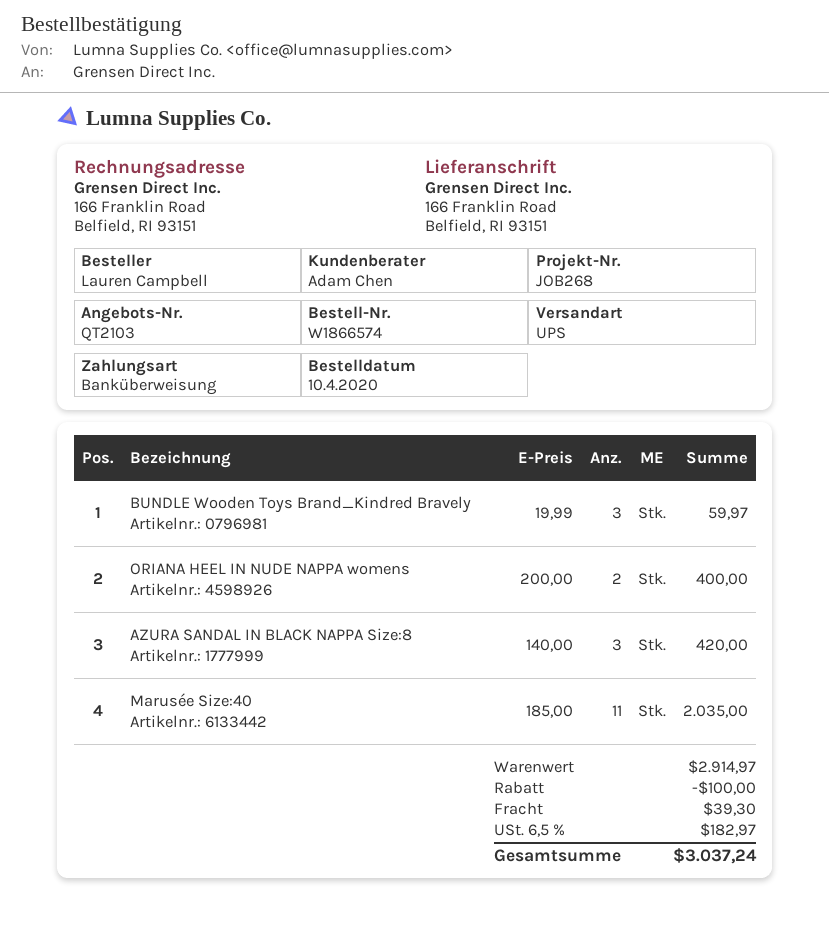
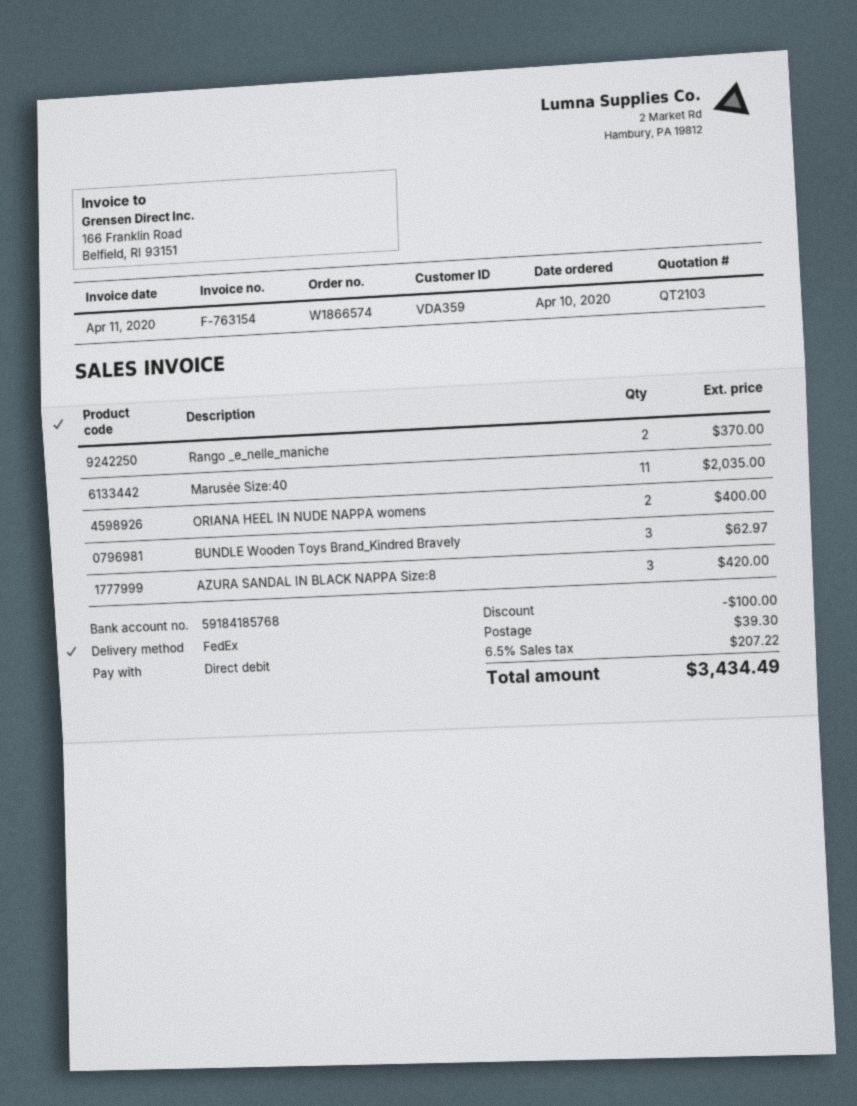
payment method: bank transfer -> direct debit
shipping method: UPS -> FedEx
BUNDLE Wooden Toys Brand_Kindred Bravely: 3 for 59.97 -> 3 for 62.97
Rango _e_nelle_maniche: none -> 2 for 370.00
tax: 6.5% = 182.97 -> 6.5% = 207.22
total: 3037.24 -> 3434.49

